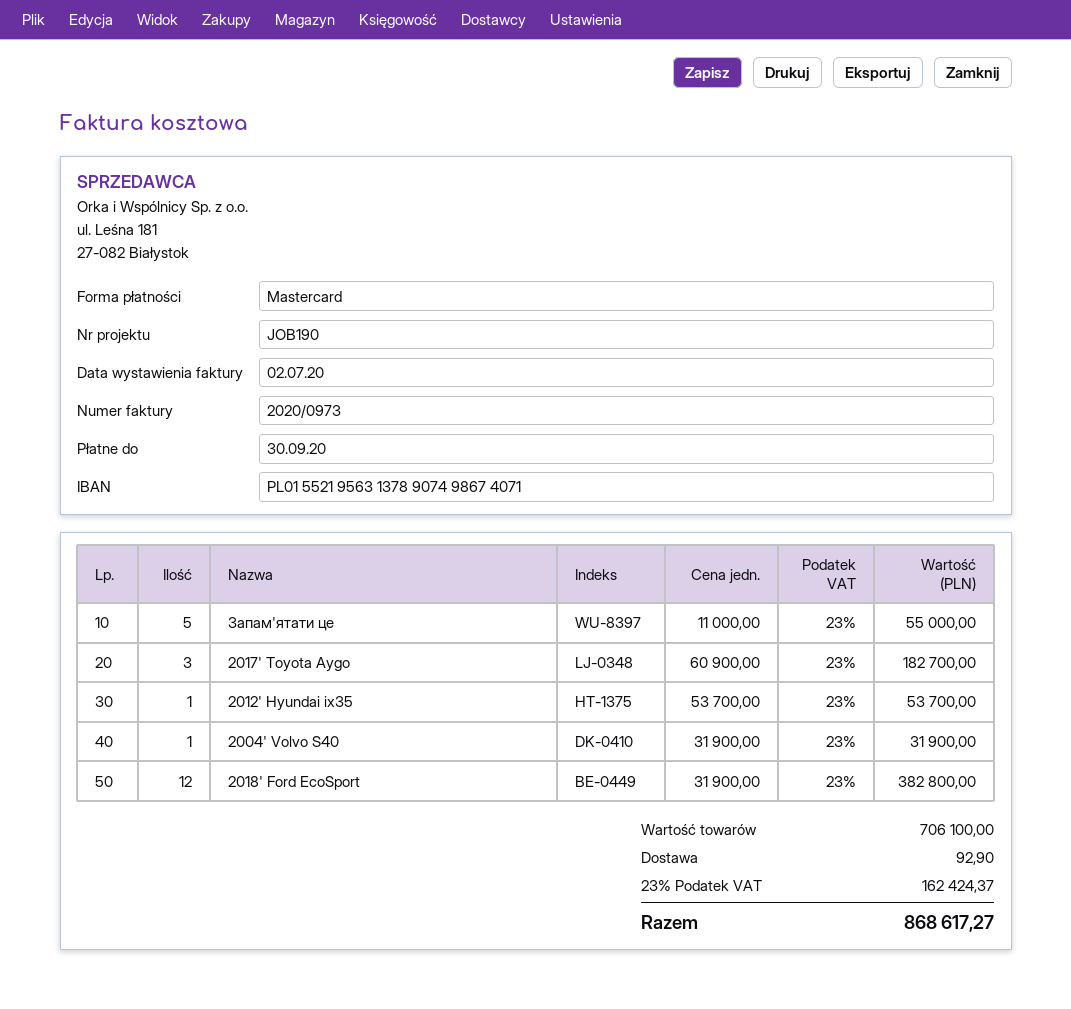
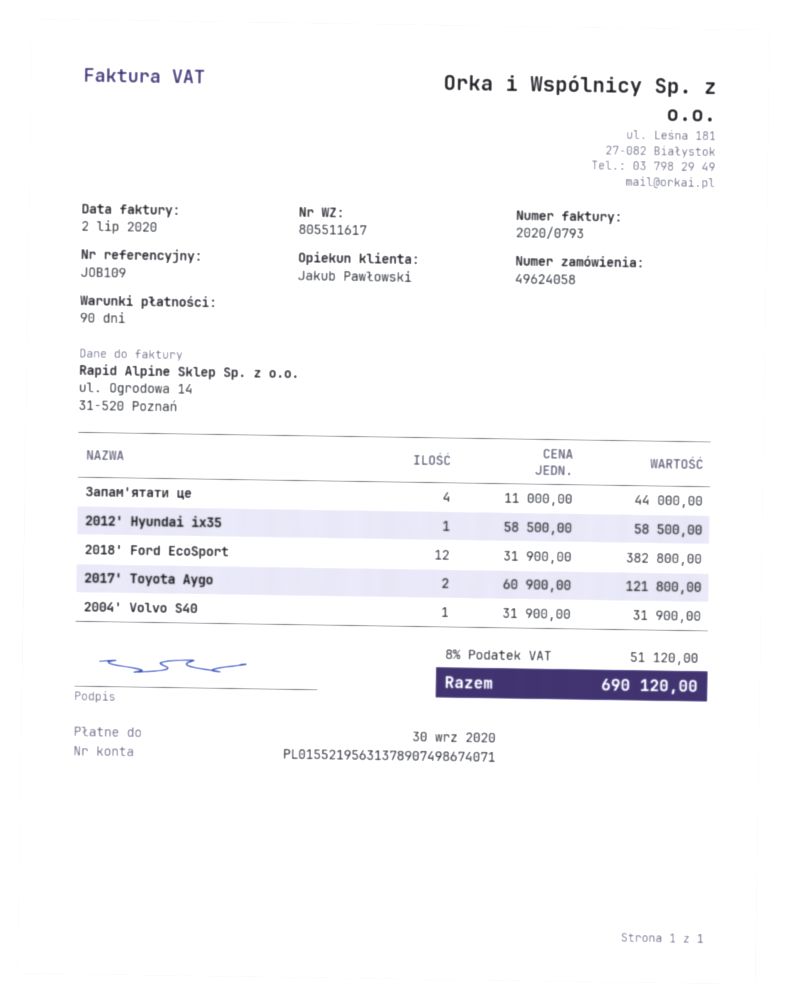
invoice number: 2020/0973 -> 2020/0793
reference: JOB190 -> JOB109
Запам'ятати це: 5 x 11000.00 = 55000.00 -> 4 x 11000.00 = 44000.00
2017' Toyota Aygo: 3 x 60900.00 = 182700.00 -> 2 x 60900.00 = 121800.00
2012' Hyundai ix35: 1 x 53700.00 = 53700.00 -> 1 x 58500.00 = 58500.00
shipping: 92.90 -> none
tax: 23% = 162424.37 -> 8% = 51120.00
total: 868617.27 -> 690120.00

